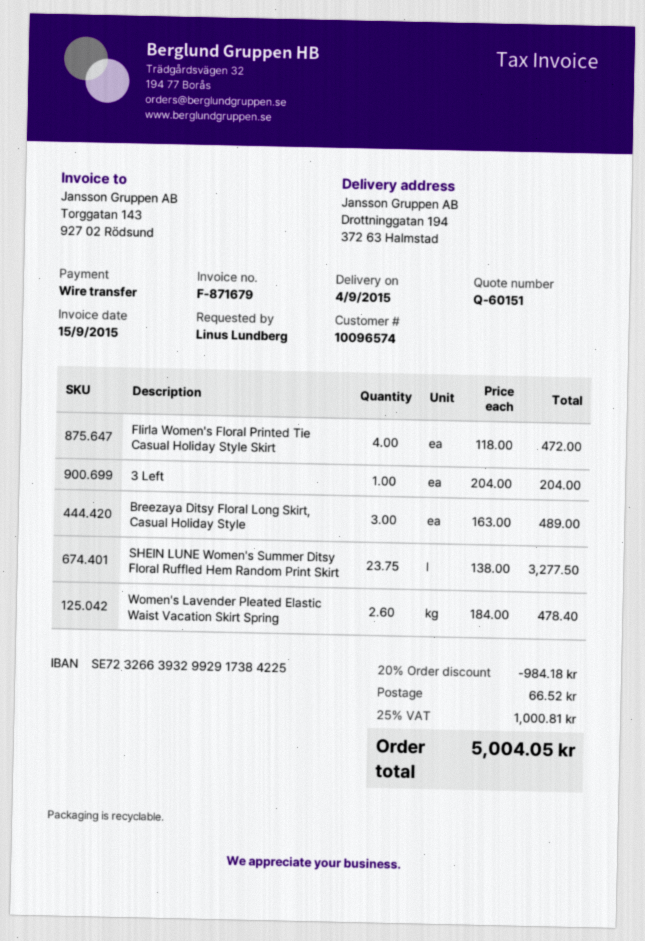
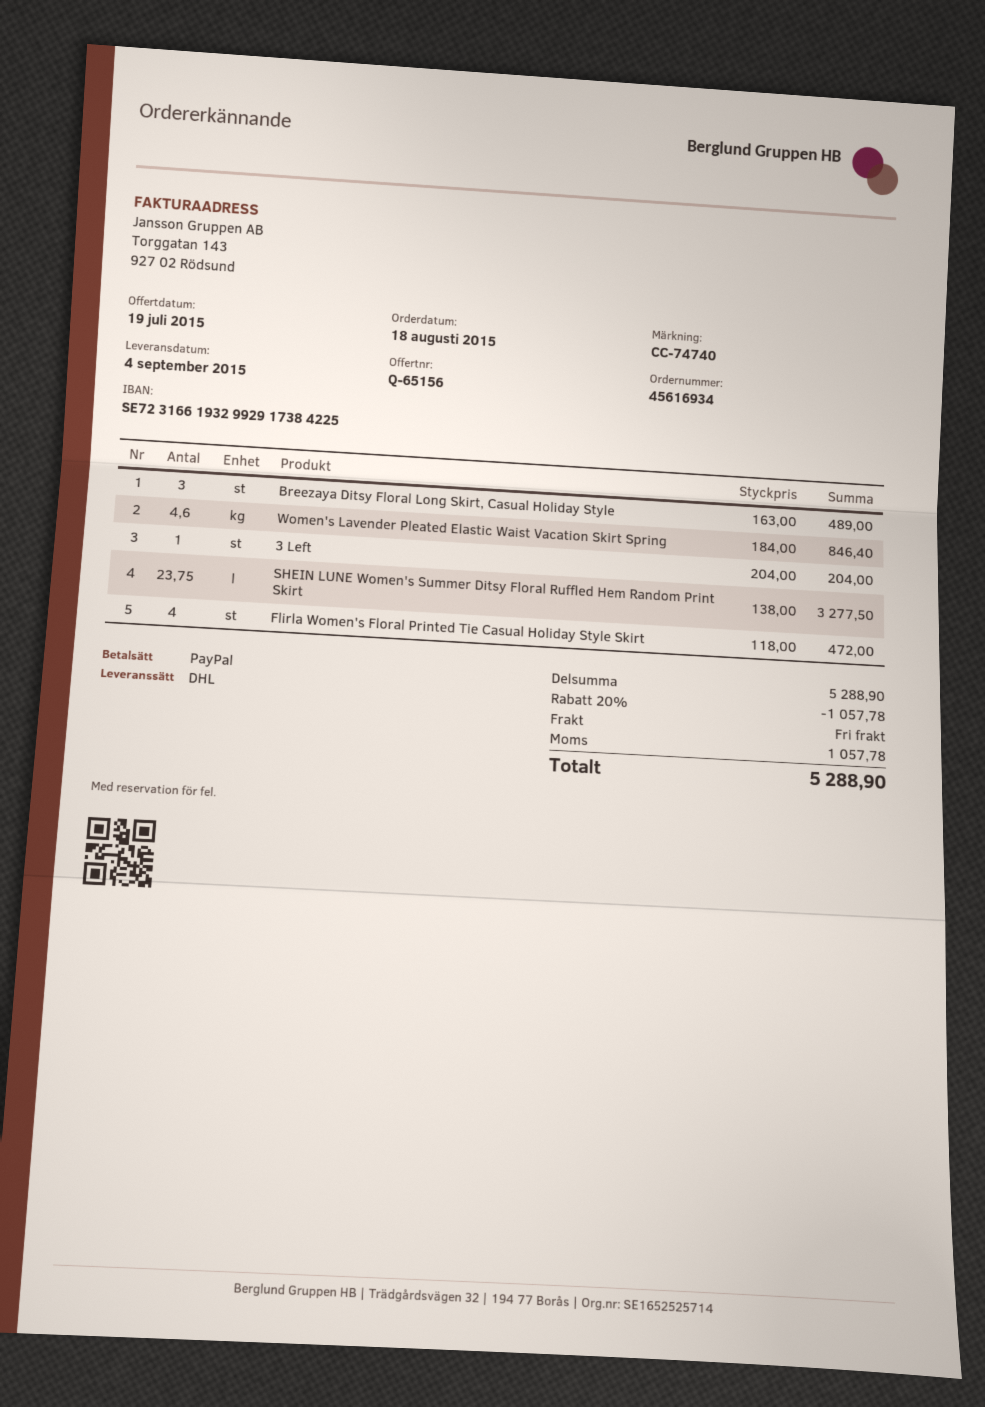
quote number: Q-60151 -> Q-65156
payment method: bank transfer -> PayPal
bank account: SE7232663932992917384225 -> SE7231661932992917384225
Women's Lavender Pleated Elastic Waist Vacation Skirt Spring: 2.6 x 184.00 = 478.40 -> 4.6 x 184.00 = 846.40
discount: 20% = 984.18 -> 20% = 1057.78
shipping: 66.52 -> 0.00
tax: 1000.81 -> 1057.78
total: 5004.05 -> 5288.90

